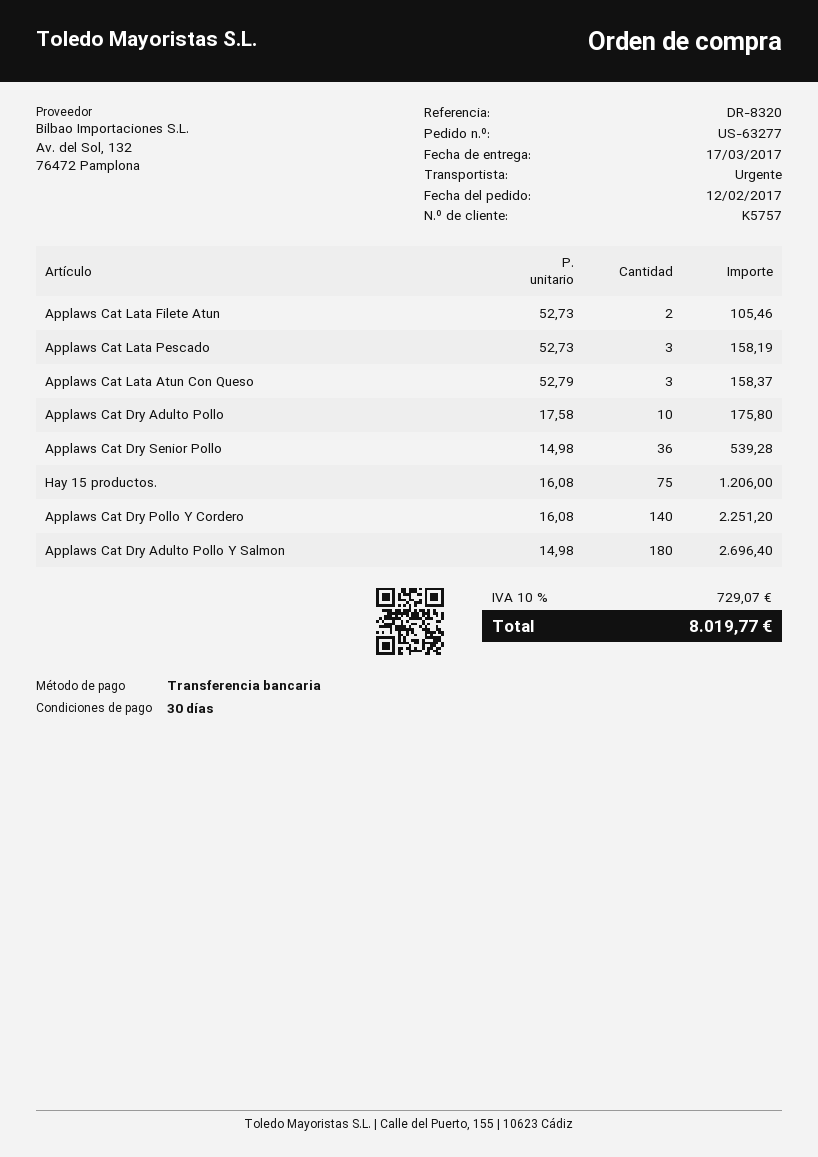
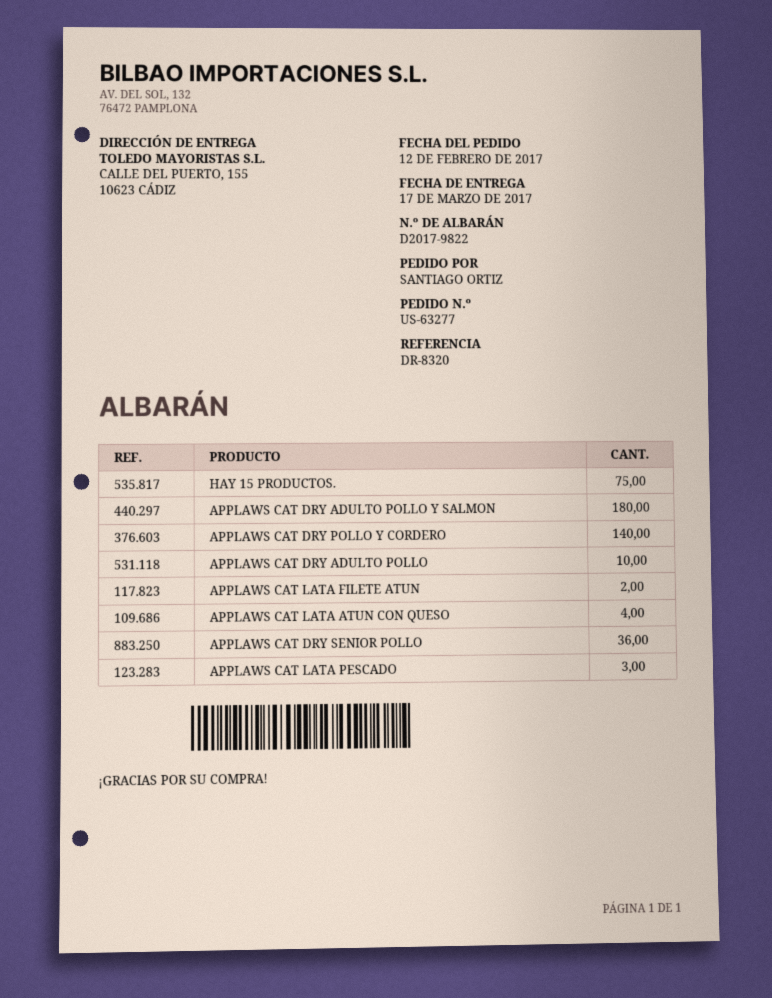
Applaws Cat Lata Atun Con Queso: 3 -> 4

